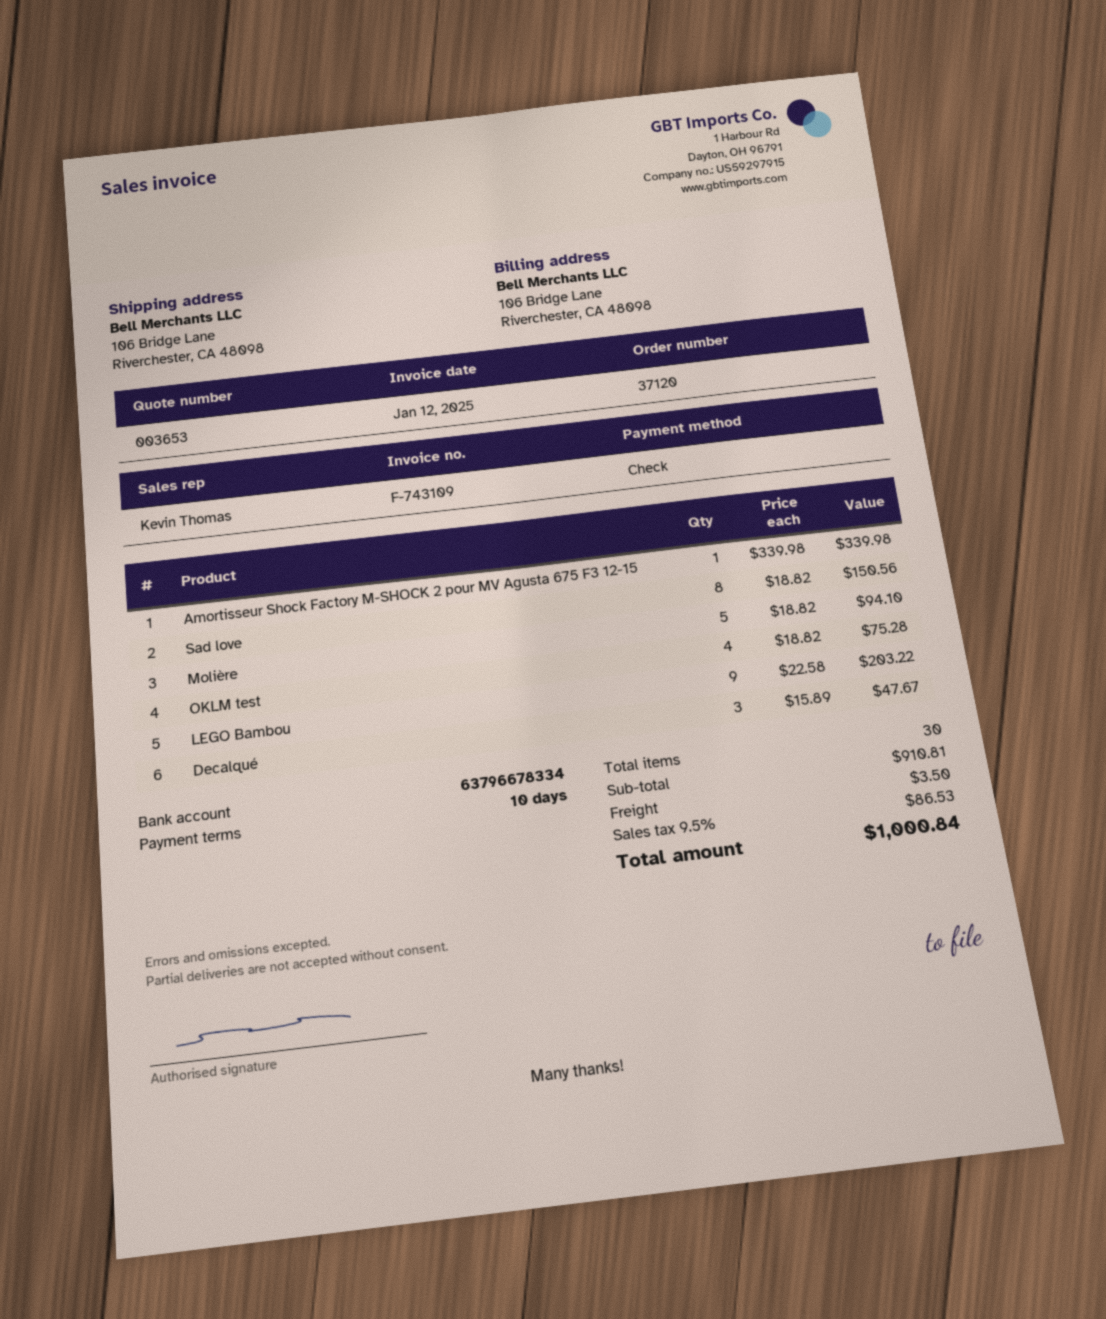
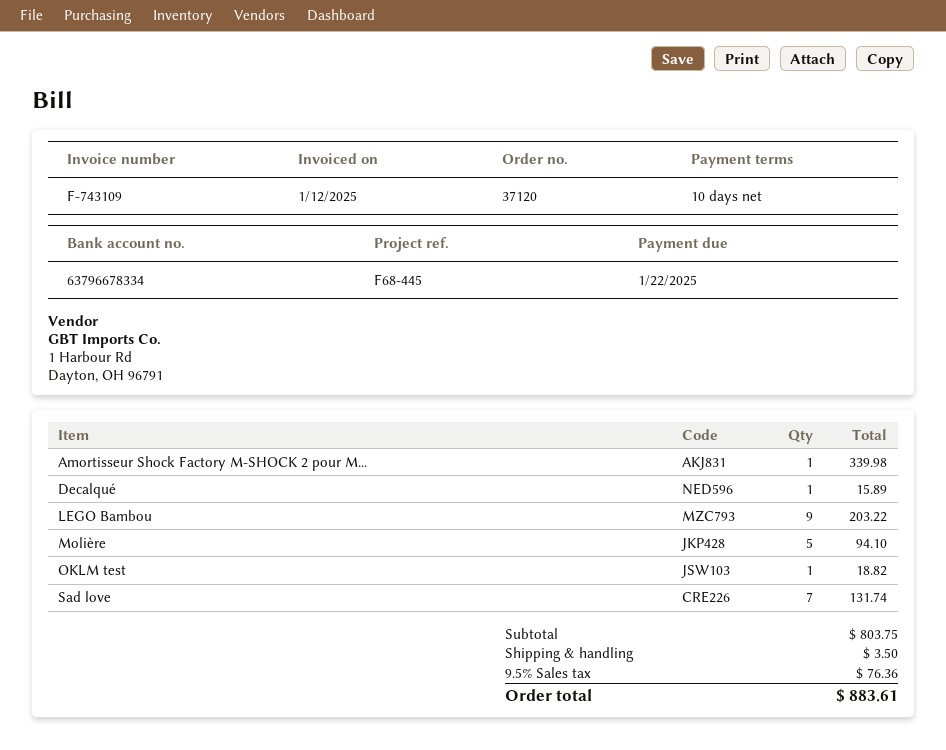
Sad love: 8 for 150.56 -> 7 for 131.74
OKLM test: 4 for 75.28 -> 1 for 18.82
Decalqué: 3 for 47.67 -> 1 for 15.89
subtotal: 910.81 -> 803.75
tax: 9.5% = 86.53 -> 9.5% = 76.36
total: 1000.84 -> 883.61

